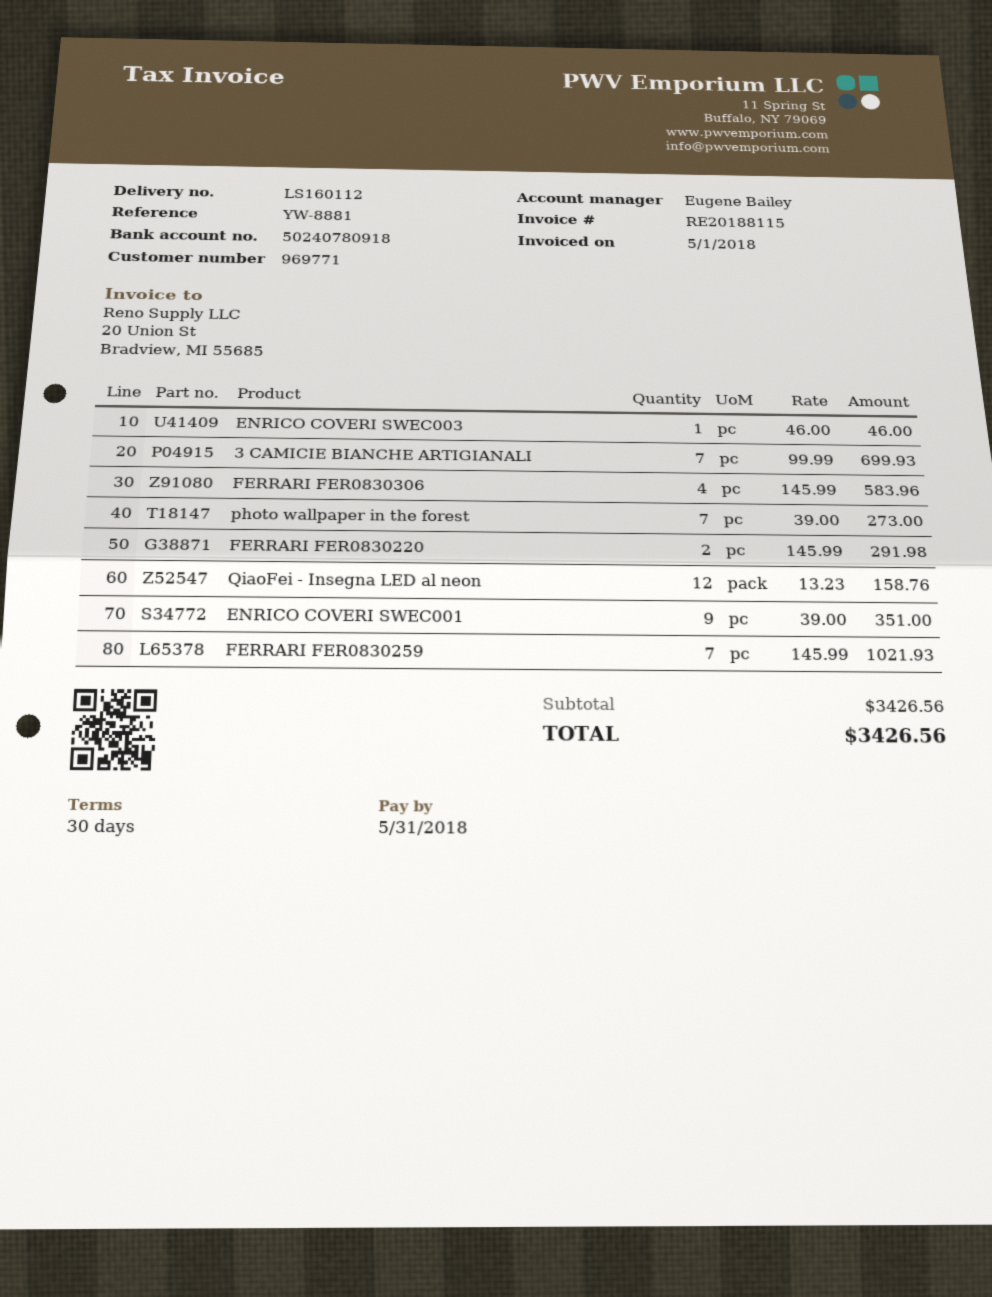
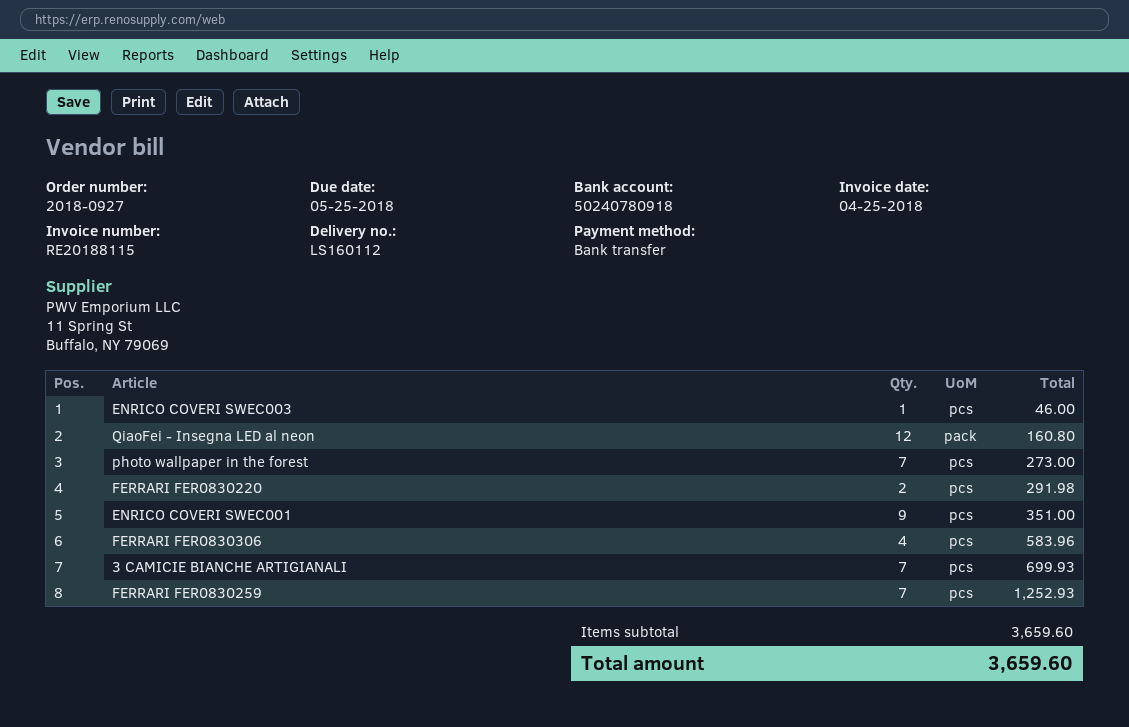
invoice date: 2018-05-01 -> 2018-04-25
due date: 2018-05-31 -> 2018-05-25
QiaoFei - Insegna LED al neon: 12 for 158.76 -> 12 for 160.80
FERRARI FER0830259: 7 for 1021.93 -> 7 for 1252.93
subtotal: 3426.56 -> 3659.60
total: 3426.56 -> 3659.60

